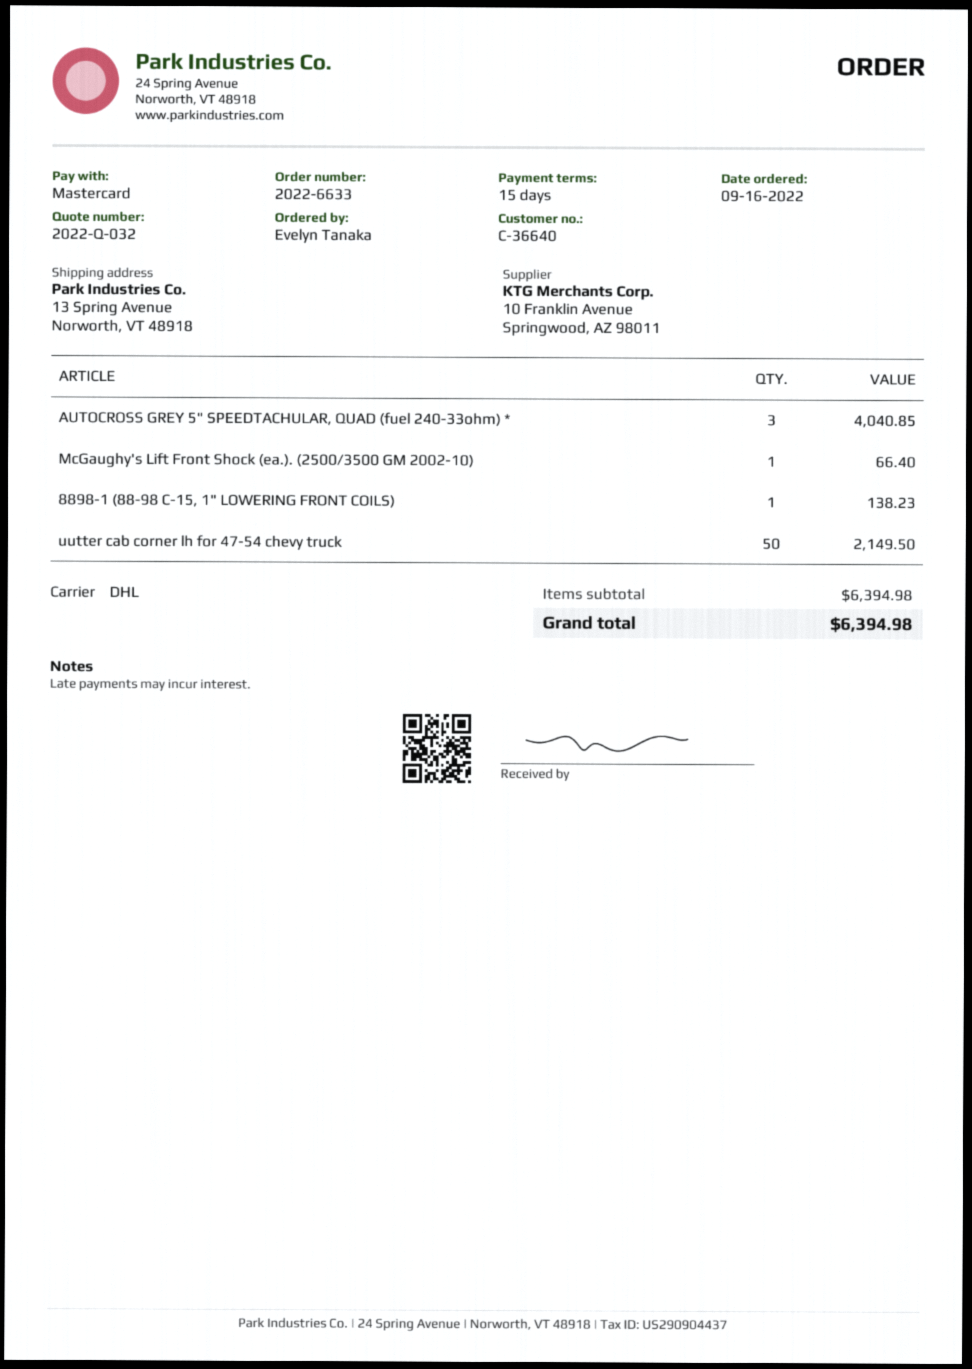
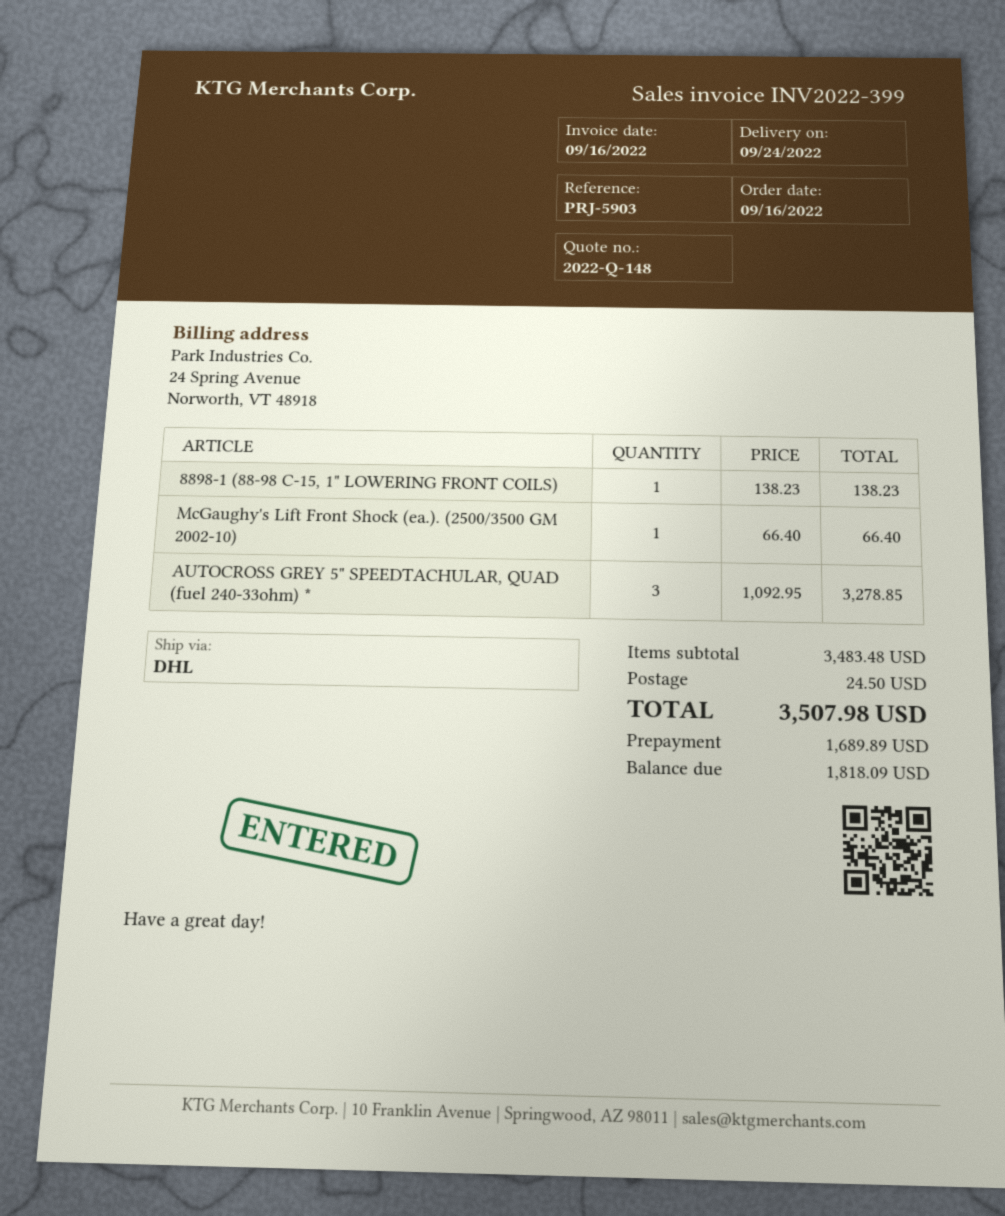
quote number: 2022-Q-032 -> 2022-Q-148
AUTOCROSS GREY 5" SPEEDTACHULAR, QUAD (fuel 240-33ohm) *: 3 for 4040.85 -> 3 for 3278.85
uutter cab corner lh for 47-54 chevy truck: 50 for 2149.50 -> none
subtotal: 6394.98 -> 3483.48
shipping: none -> 24.50
total: 6394.98 -> 3507.98

